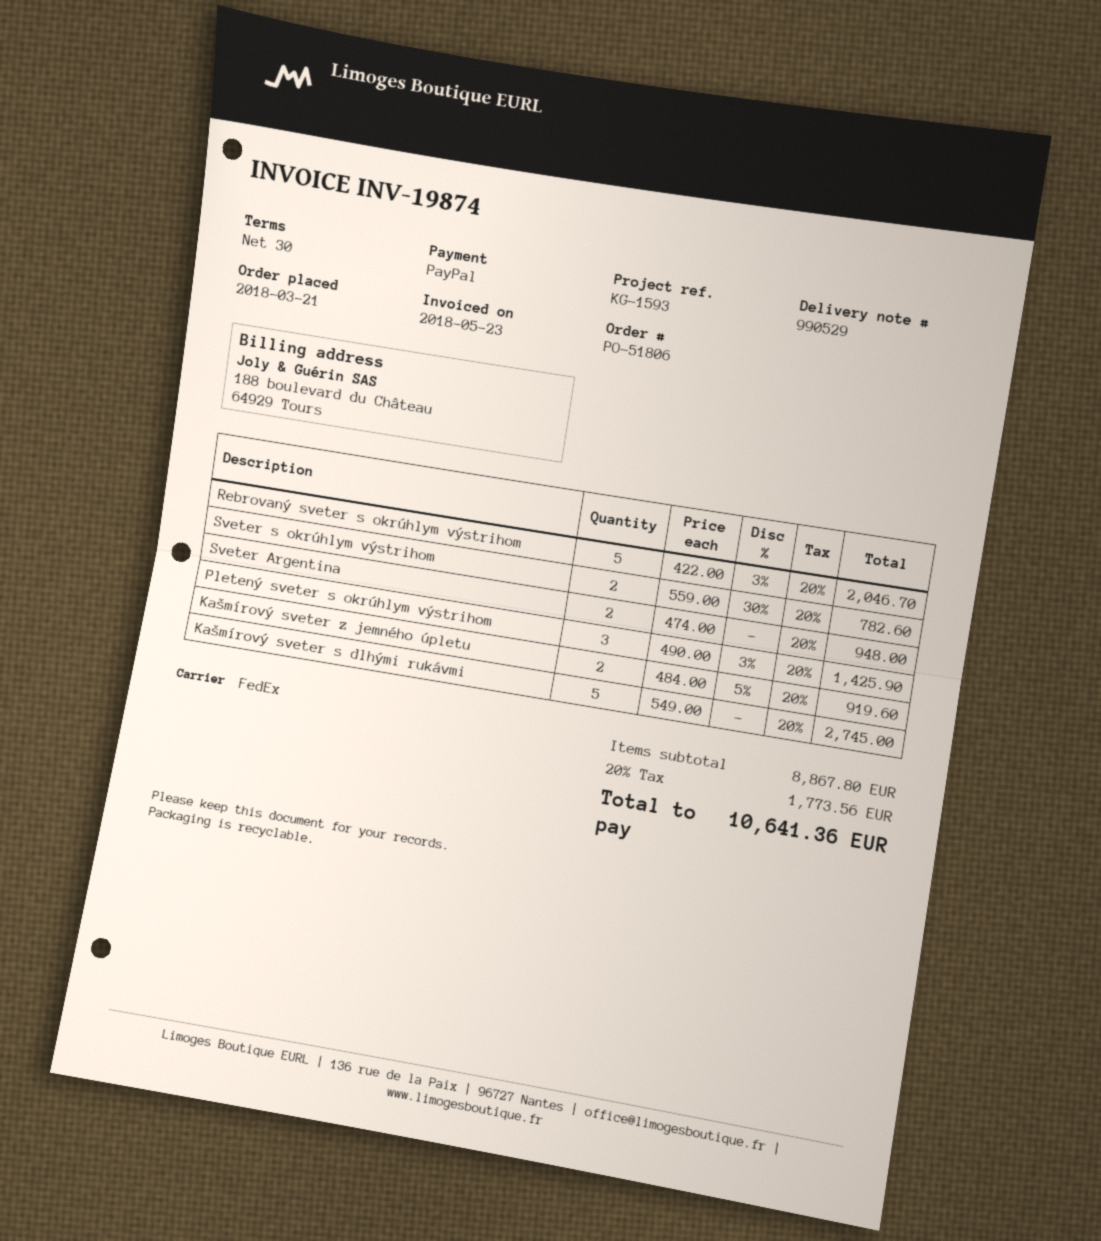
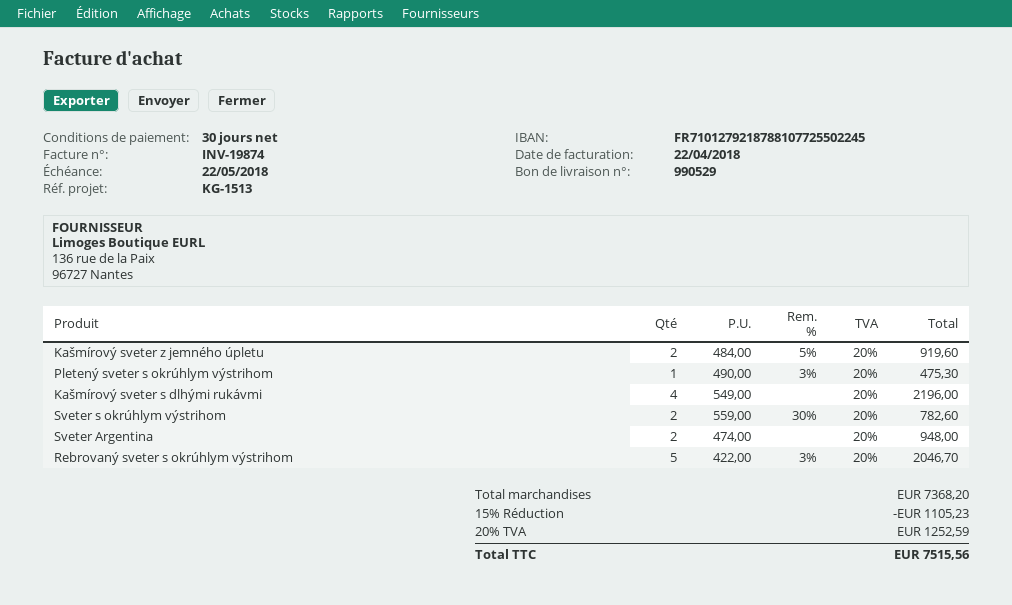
invoice date: 2018-05-23 -> 2018-04-22
reference: KG-1593 -> KG-1513
Pletený sveter s okrúhlym výstrihom: 3 x 490.00 - 3% = 1425.90 -> 1 x 490.00 - 3% = 475.30
Kašmírový sveter s dlhými rukávmi: 5 x 549.00 = 2745.00 -> 4 x 549.00 = 2196.00
subtotal: 8867.80 -> 7368.20
discount: none -> 15% = 1105.23
tax: 20% = 1773.56 -> 20% = 1252.59
total: 10641.36 -> 7515.56

